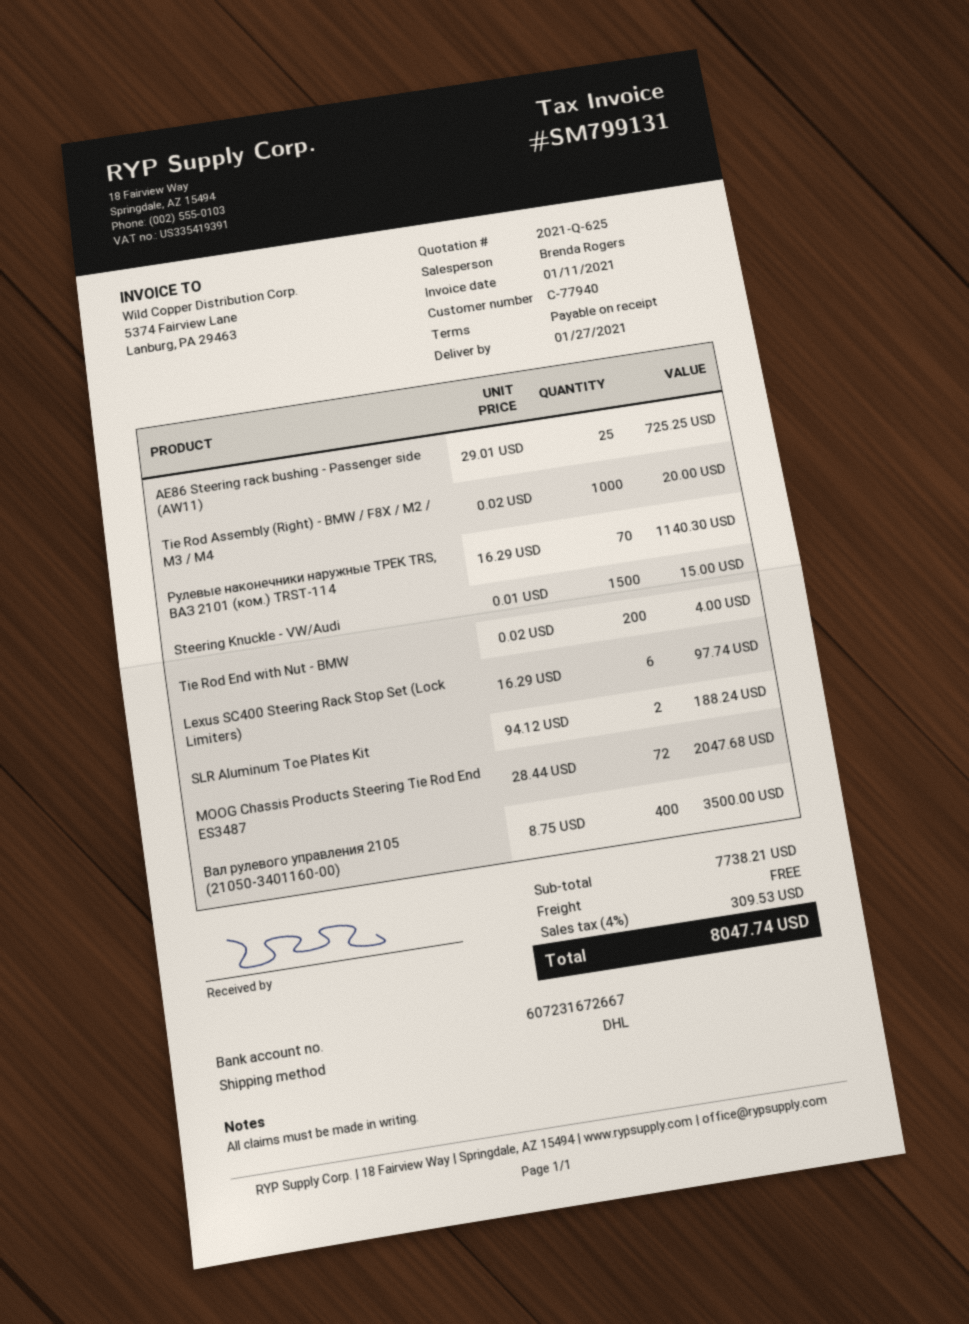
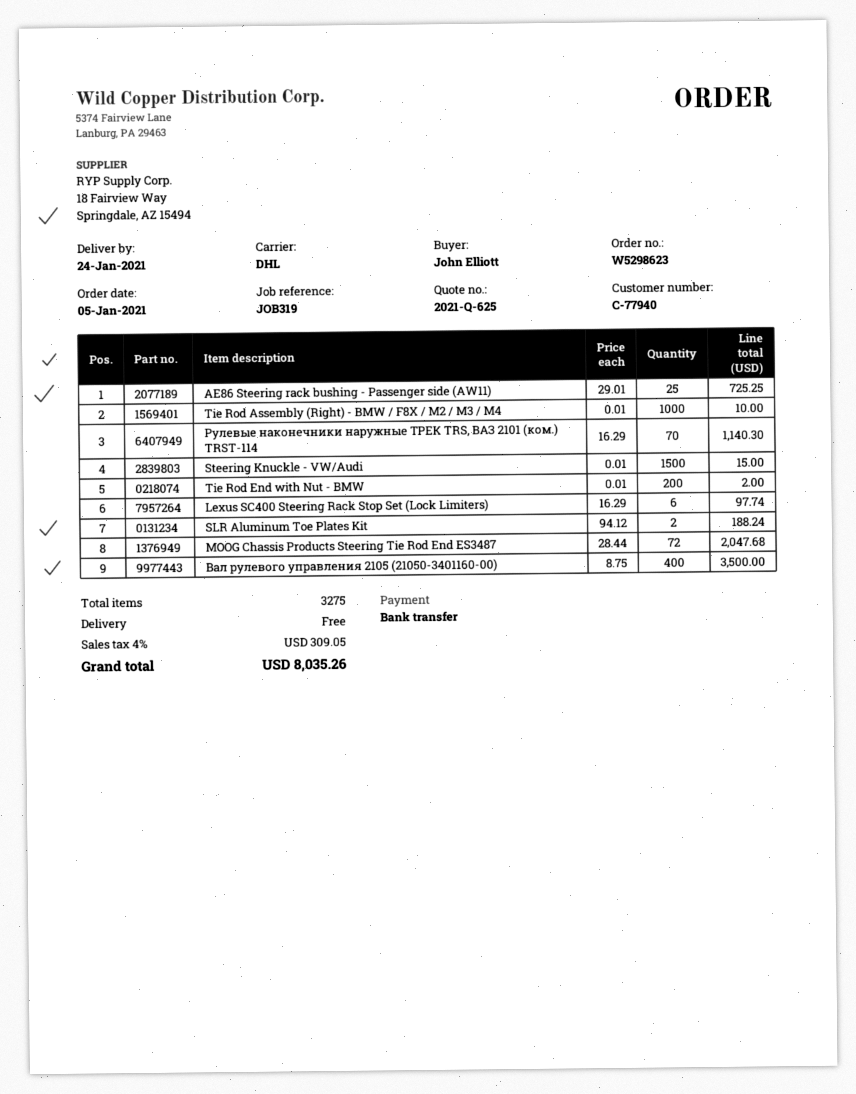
delivery date: 2021-01-27 -> 2021-01-24
Tie Rod Assembly (Right) - BMW / F8X / M2 / M3 / M4: 1000 x 0.02 = 20.00 -> 1000 x 0.01 = 10.00
Tie Rod End with Nut - BMW: 200 x 0.02 = 4.00 -> 200 x 0.01 = 2.00
tax: 4% = 309.53 -> 4% = 309.05
total: 8047.74 -> 8035.26

